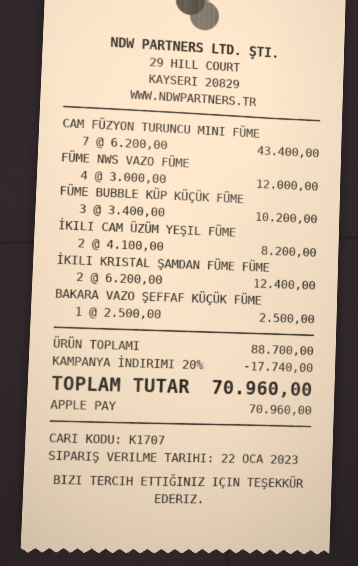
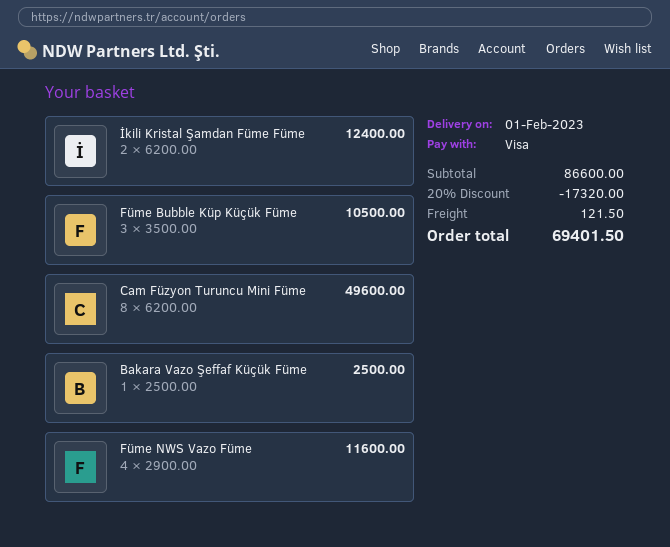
payment method: Apple Pay -> Visa
CAM FÜZYON TURUNCU MINI FÜME: 7 x 6200.00 = 43400.00 -> 8 x 6200.00 = 49600.00
FÜME NWS VAZO FÜME: 4 x 3000.00 = 12000.00 -> 4 x 2900.00 = 11600.00
FÜME BUBBLE KÜP KÜÇÜK FÜME: 3 x 3400.00 = 10200.00 -> 3 x 3500.00 = 10500.00
İKILI CAM ÜZÜM YEŞIL FÜME: 2 x 4100.00 = 8200.00 -> none
subtotal: 88700.00 -> 86600.00
discount: 20% = 17740.00 -> 20% = 17320.00
shipping: none -> 121.50
total: 70960.00 -> 69401.50

